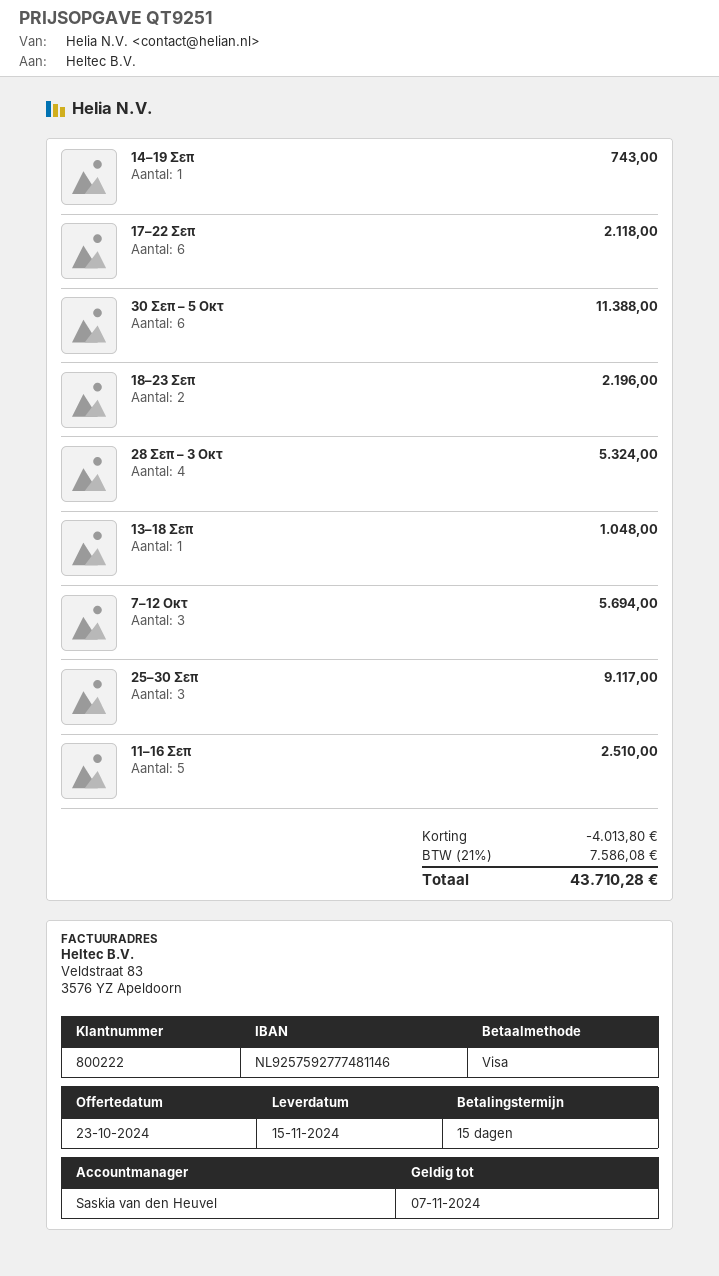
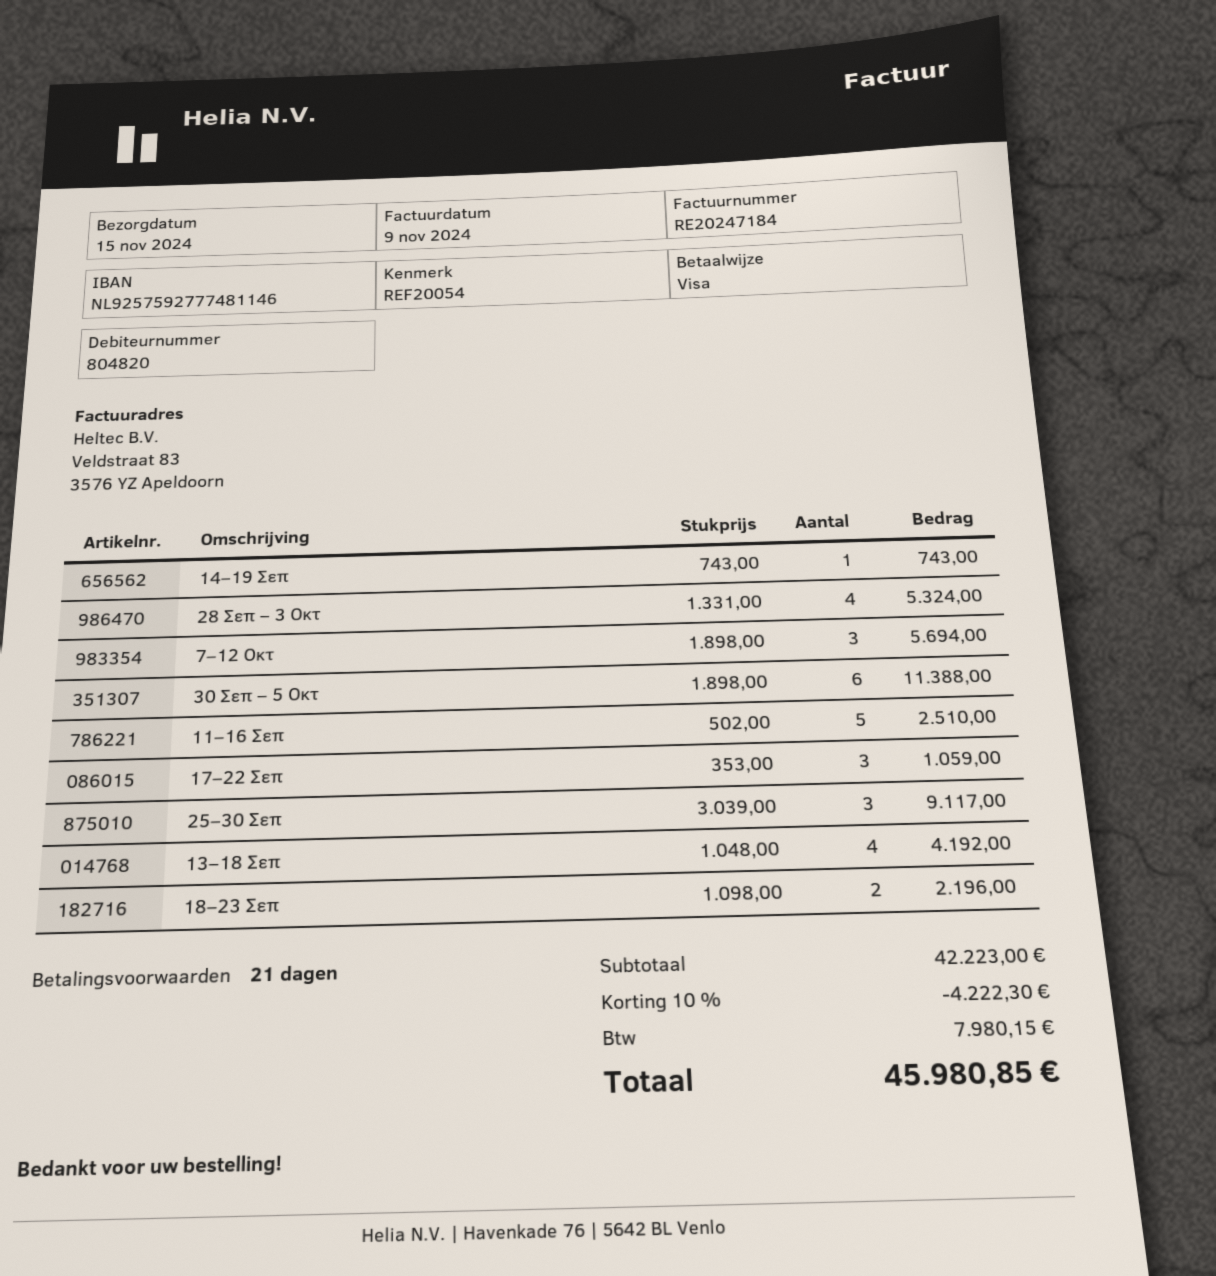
payment terms: 15 days -> 21 days
customer number: 800222 -> 804820
17–22 Σεπ: 6 for 2118.00 -> 3 for 1059.00
13–18 Σεπ: 1 for 1048.00 -> 4 for 4192.00
discount: 4013.80 -> 4222.30
tax: 7586.08 -> 7980.15
total: 43710.28 -> 45980.85

